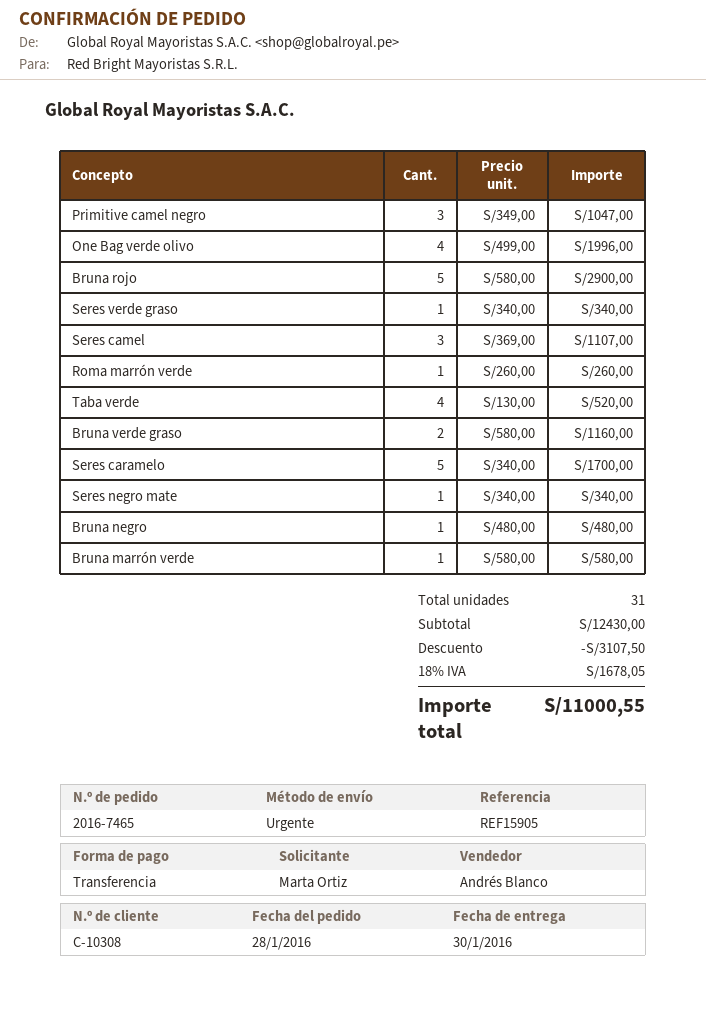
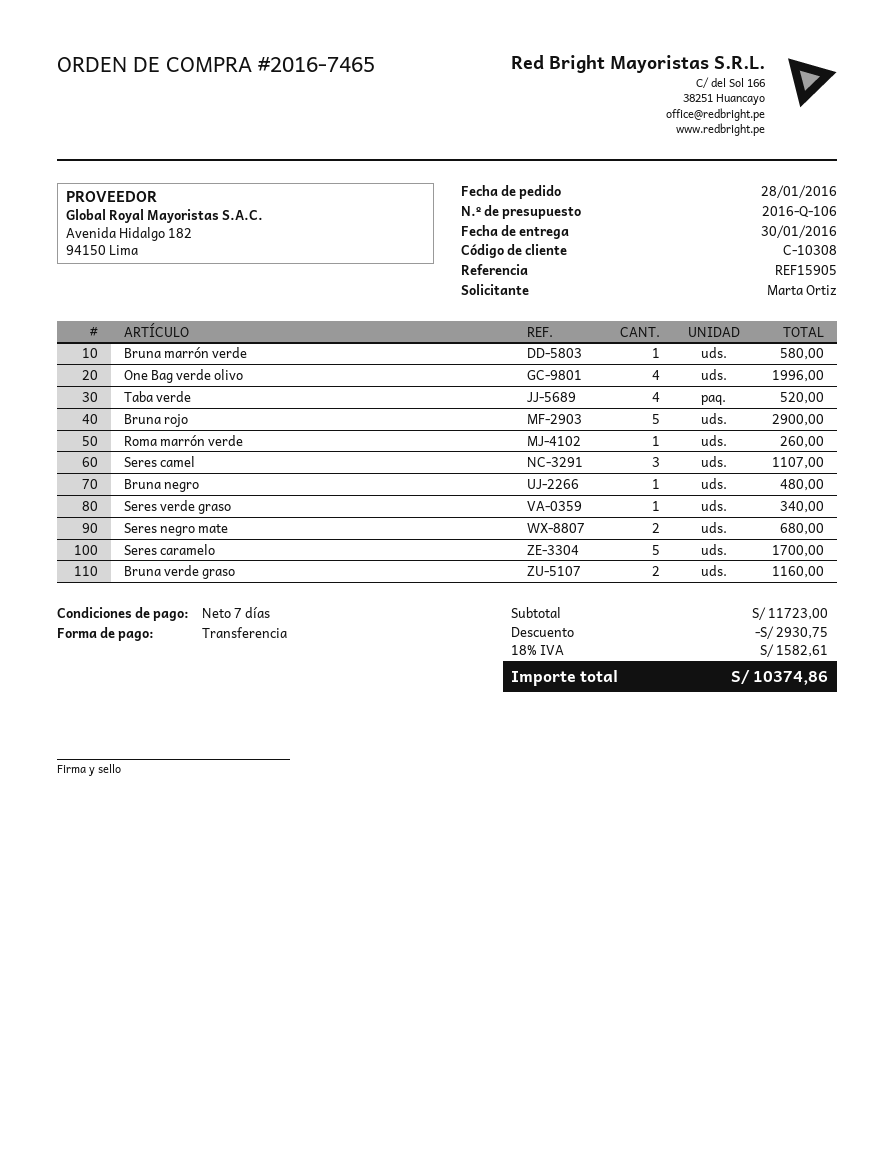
Primitive camel negro: 3 for 1047.00 -> none
Seres negro mate: 1 for 340.00 -> 2 for 680.00
subtotal: 12430.00 -> 11723.00
discount: 3107.50 -> 2930.75
tax: 18% = 1678.05 -> 18% = 1582.61
total: 11000.55 -> 10374.86

